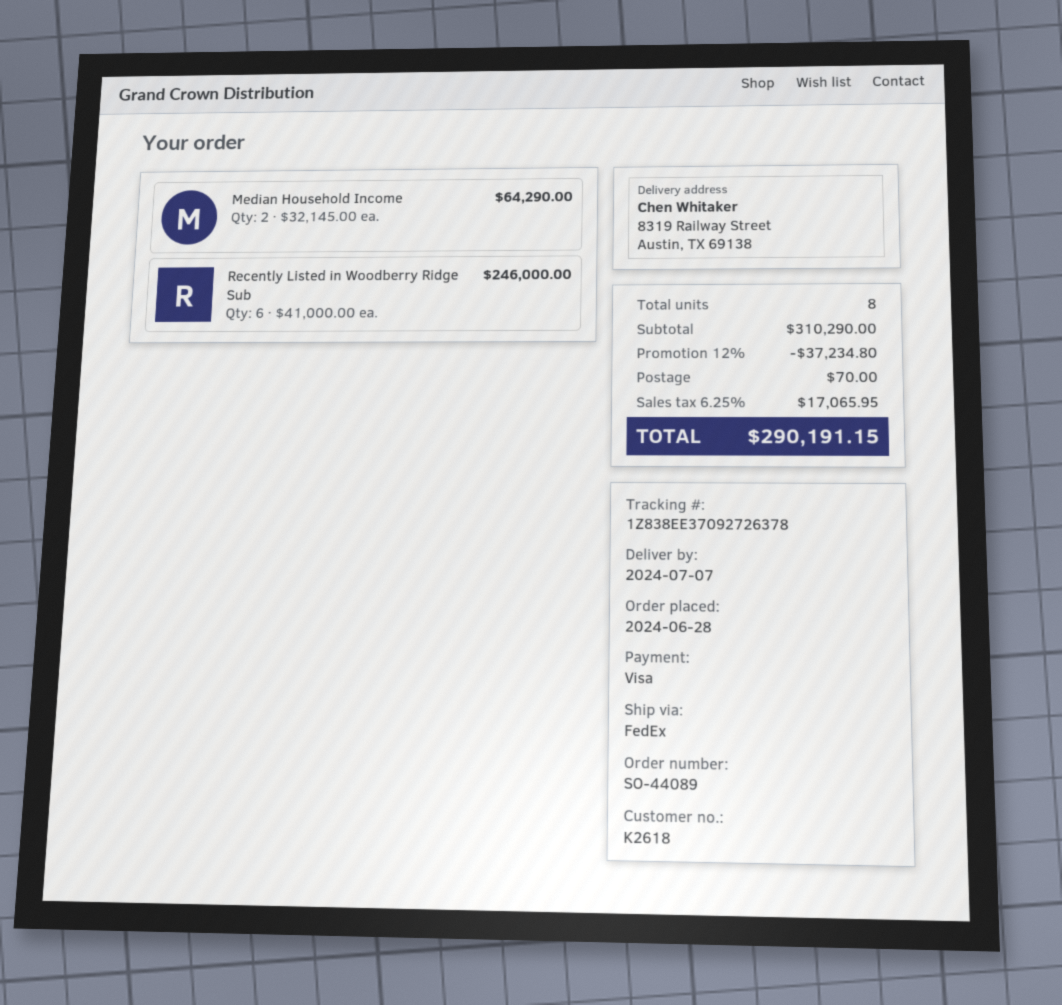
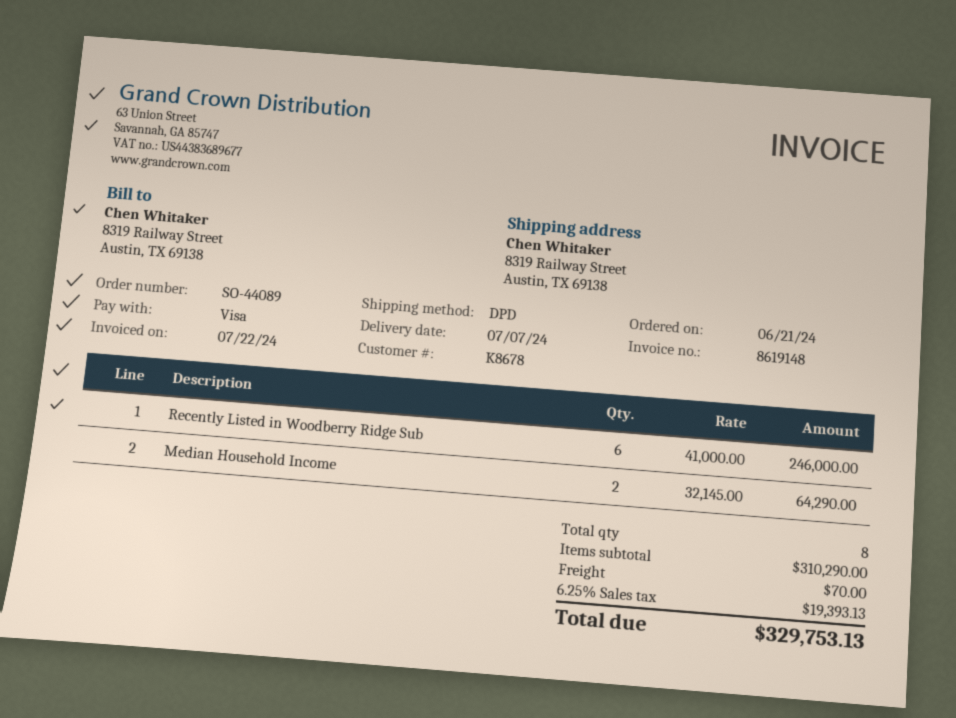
order date: 2024-06-28 -> 2024-06-21
customer number: K2618 -> K8678
shipping method: FedEx -> DPD
discount: 12% = 37234.80 -> none
tax: 6.25% = 17065.95 -> 6.25% = 19393.13
total: 290191.15 -> 329753.13

